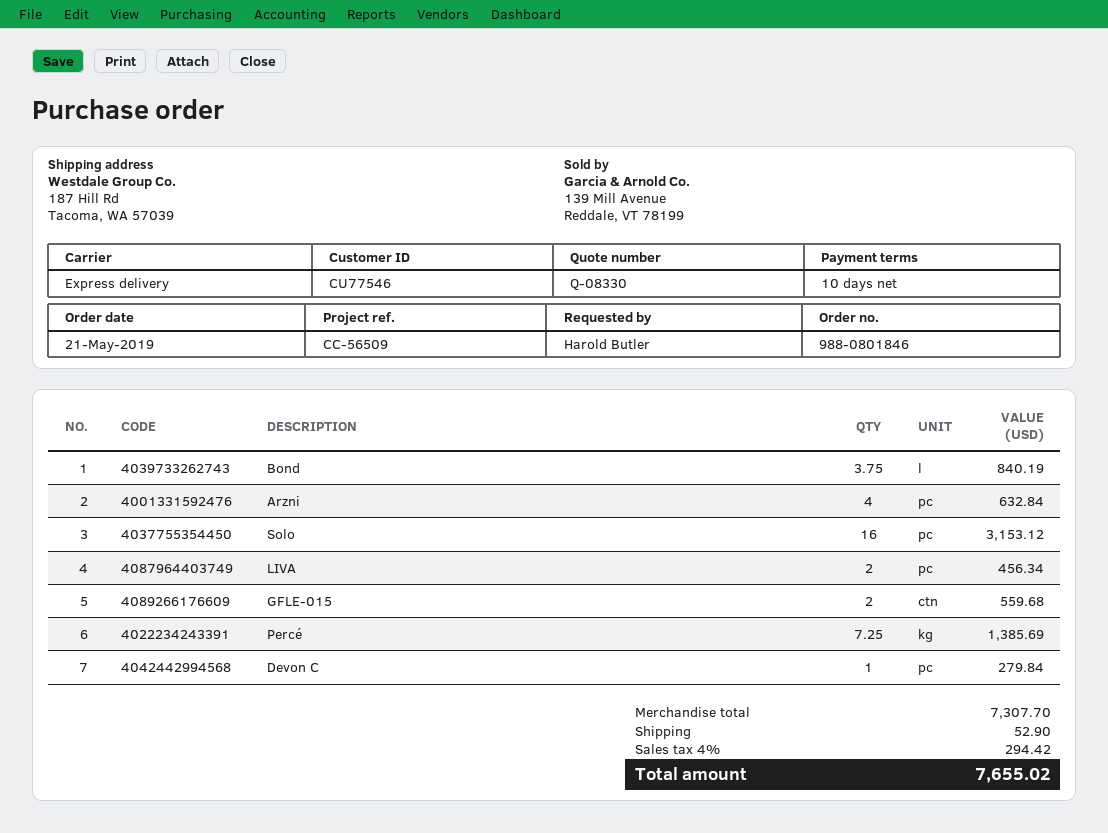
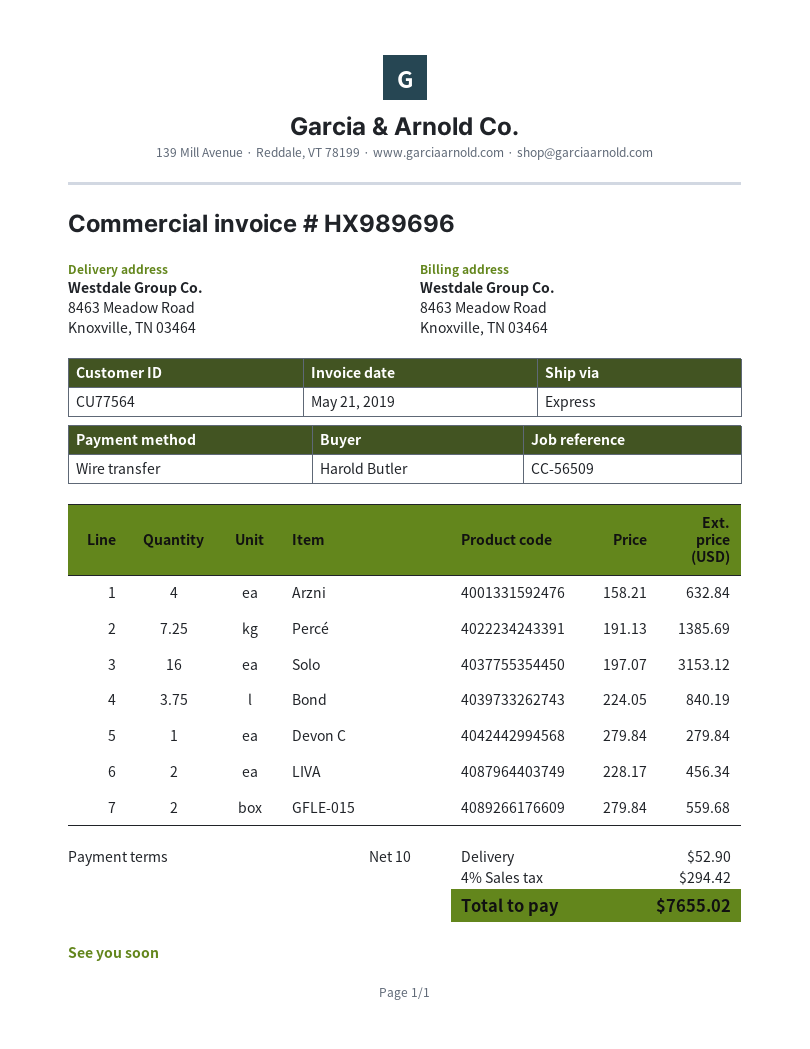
customer number: CU77546 -> CU77564
ship to: 187 Hill Rd, Tacoma, WA 57039 -> 8463 Meadow Road, Knoxville, TN 03464

